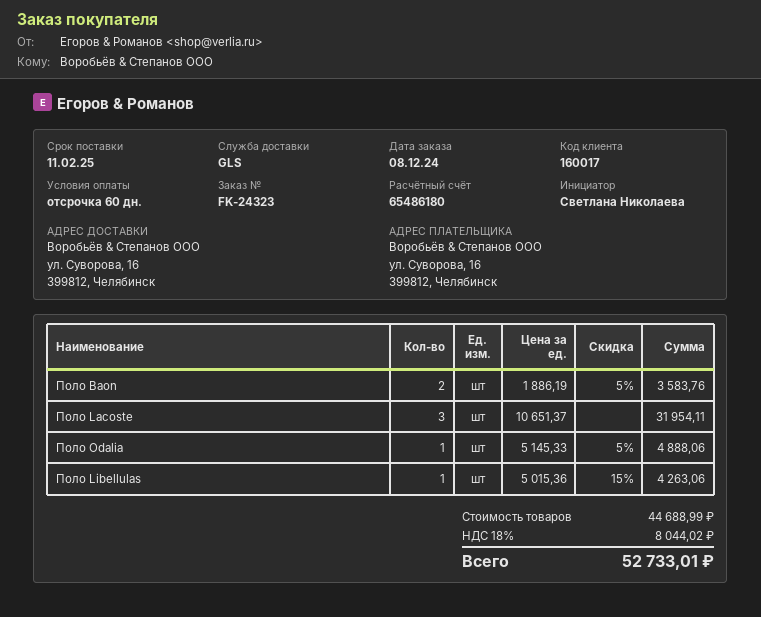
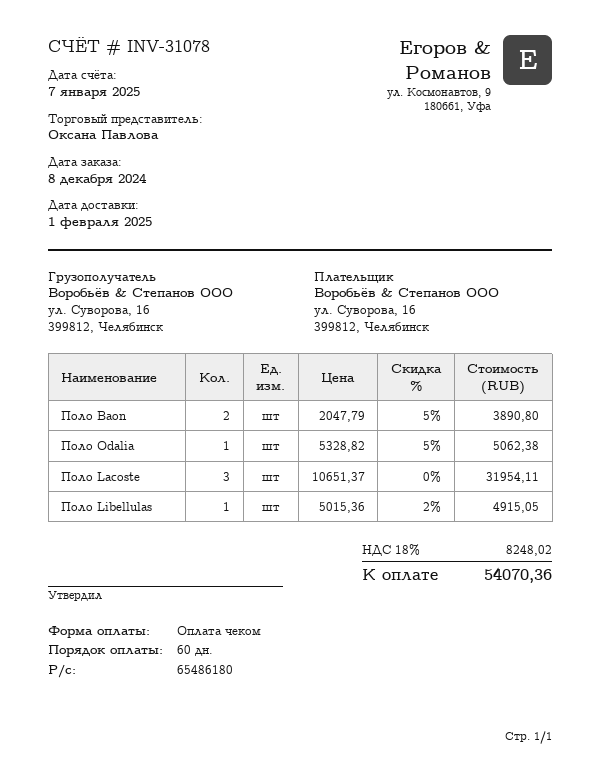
delivery date: 2025-02-11 -> 2025-02-01
Поло Baon: 2 x 1886.19 - 5% = 3583.76 -> 2 x 2047.79 - 5% = 3890.80
Поло Odalia: 1 x 5145.33 - 5% = 4888.06 -> 1 x 5328.82 - 5% = 5062.38
Поло Libellulas: 1 x 5015.36 - 15% = 4263.06 -> 1 x 5015.36 - 2% = 4915.05
tax: 18% = 8044.02 -> 18% = 8248.02
total: 52733.01 -> 54070.36

